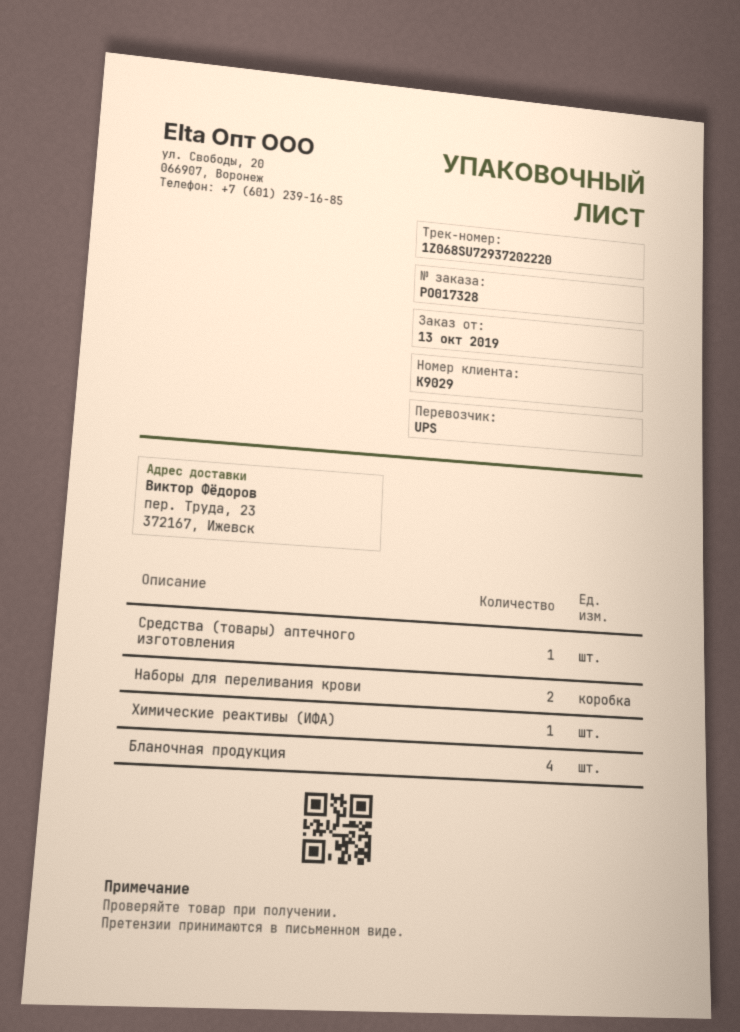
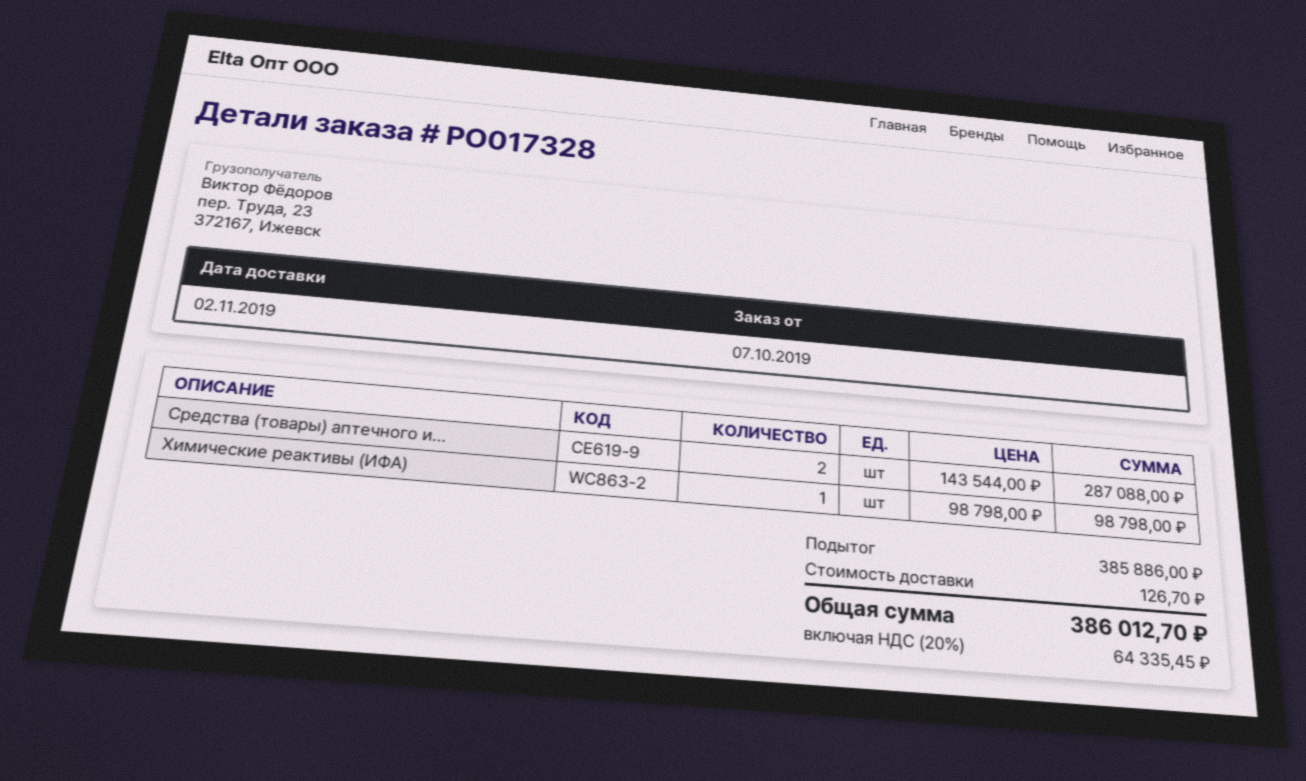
order date: 2019-10-13 -> 2019-10-07
Средства (товары) аптечного изготовления: 1 -> 2
Наборы для переливания крови: 2 -> none
Бланочная продукция: 4 -> none

